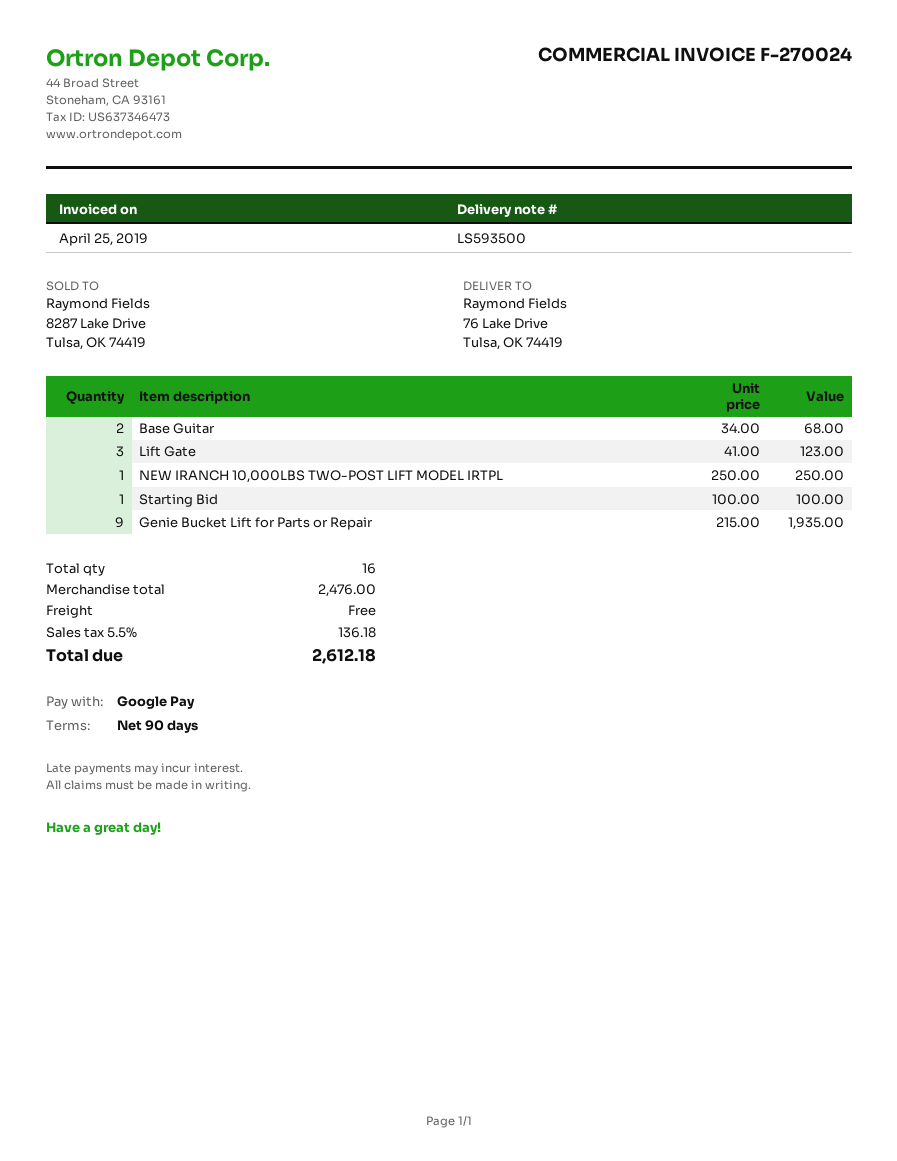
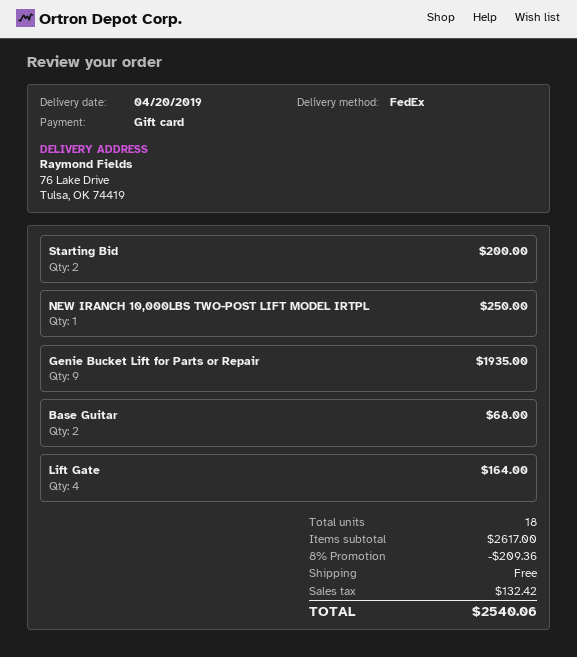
payment method: Google Pay -> gift card
Lift Gate: 3 for 123.00 -> 4 for 164.00
Starting Bid: 1 for 100.00 -> 2 for 200.00
total quantity: 16 -> 18
subtotal: 2476.00 -> 2617.00
discount: none -> 8% = 209.36
tax: 136.18 -> 132.42
total: 2612.18 -> 2540.06

